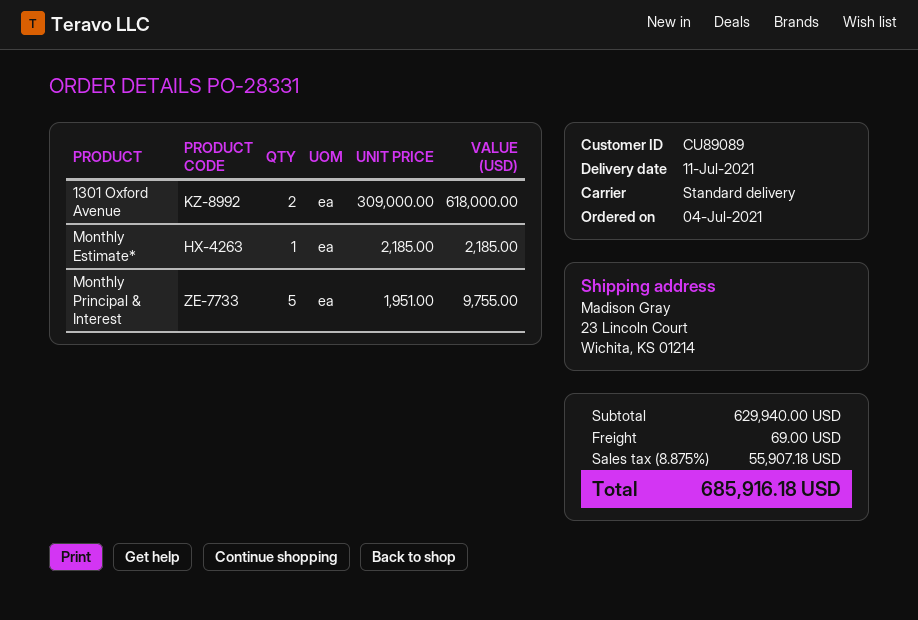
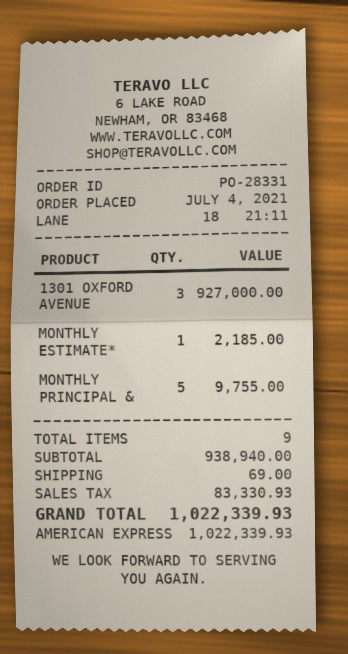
1301 Oxford Avenue: 2 for 618000.00 -> 3 for 927000.00
subtotal: 629940.00 -> 938940.00
tax: 55907.18 -> 83330.93
total: 685916.18 -> 1022339.93

